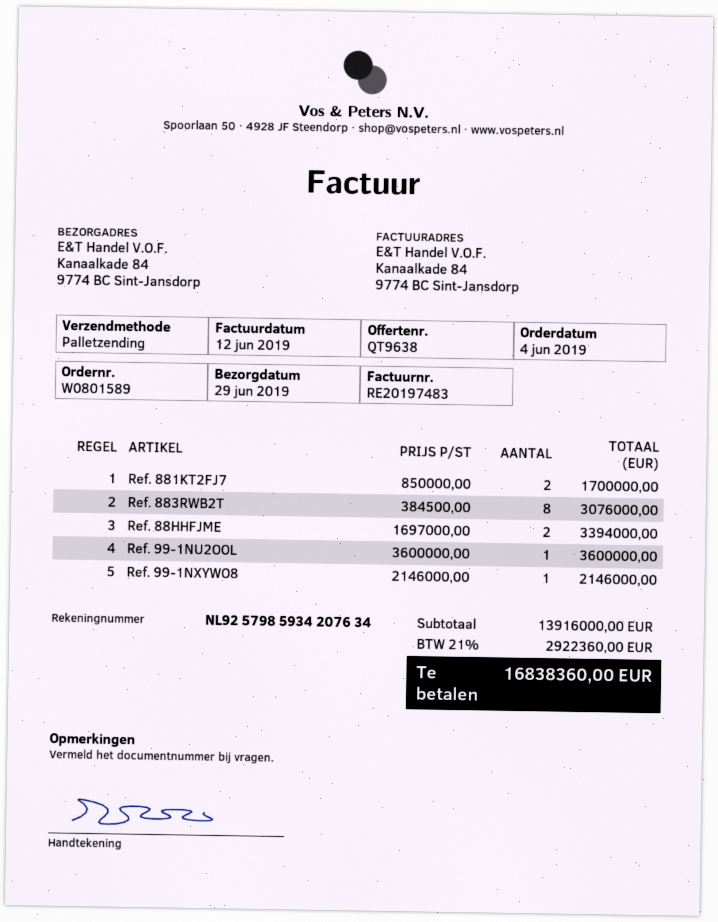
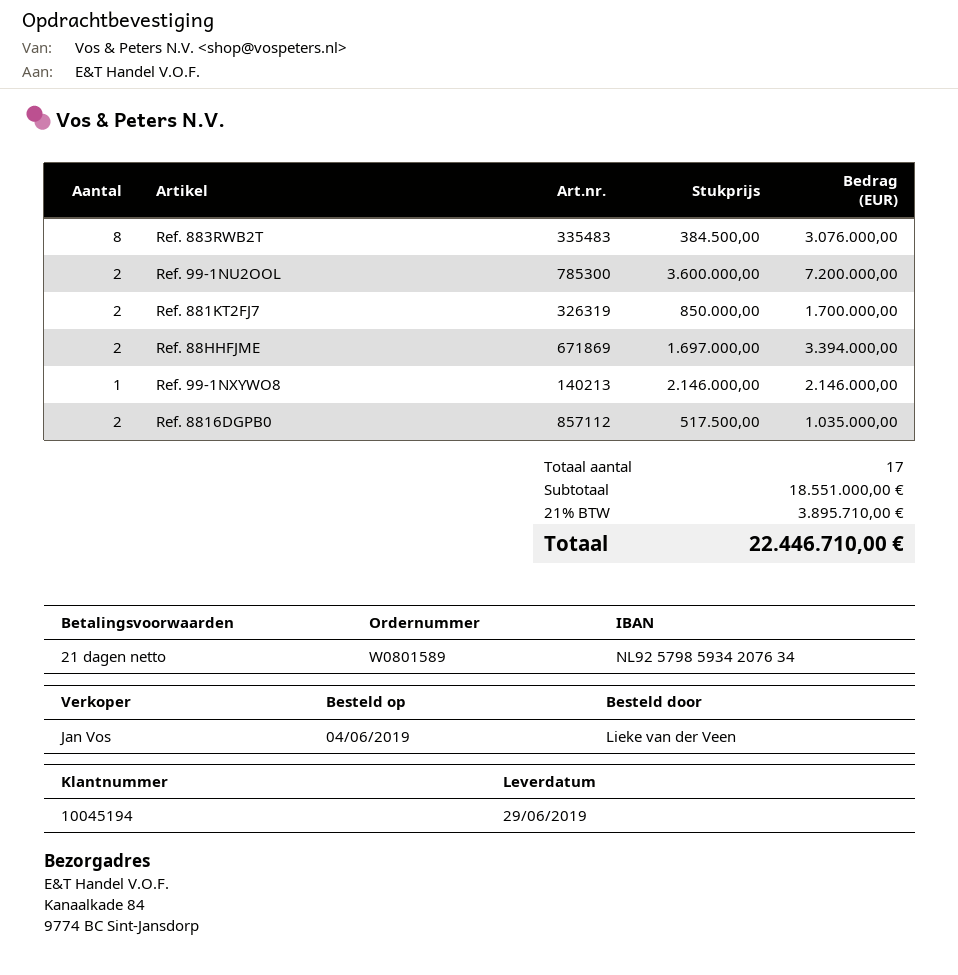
Ref. 99-1NU2OOL: 1 x 3600000.00 = 3600000.00 -> 2 x 3600000.00 = 7200000.00
Ref. 8816DGPB0: none -> 2 x 517500.00 = 1035000.00
subtotal: 13916000.00 -> 18551000.00
tax: 21% = 2922360.00 -> 21% = 3895710.00
total: 16838360.00 -> 22446710.00

